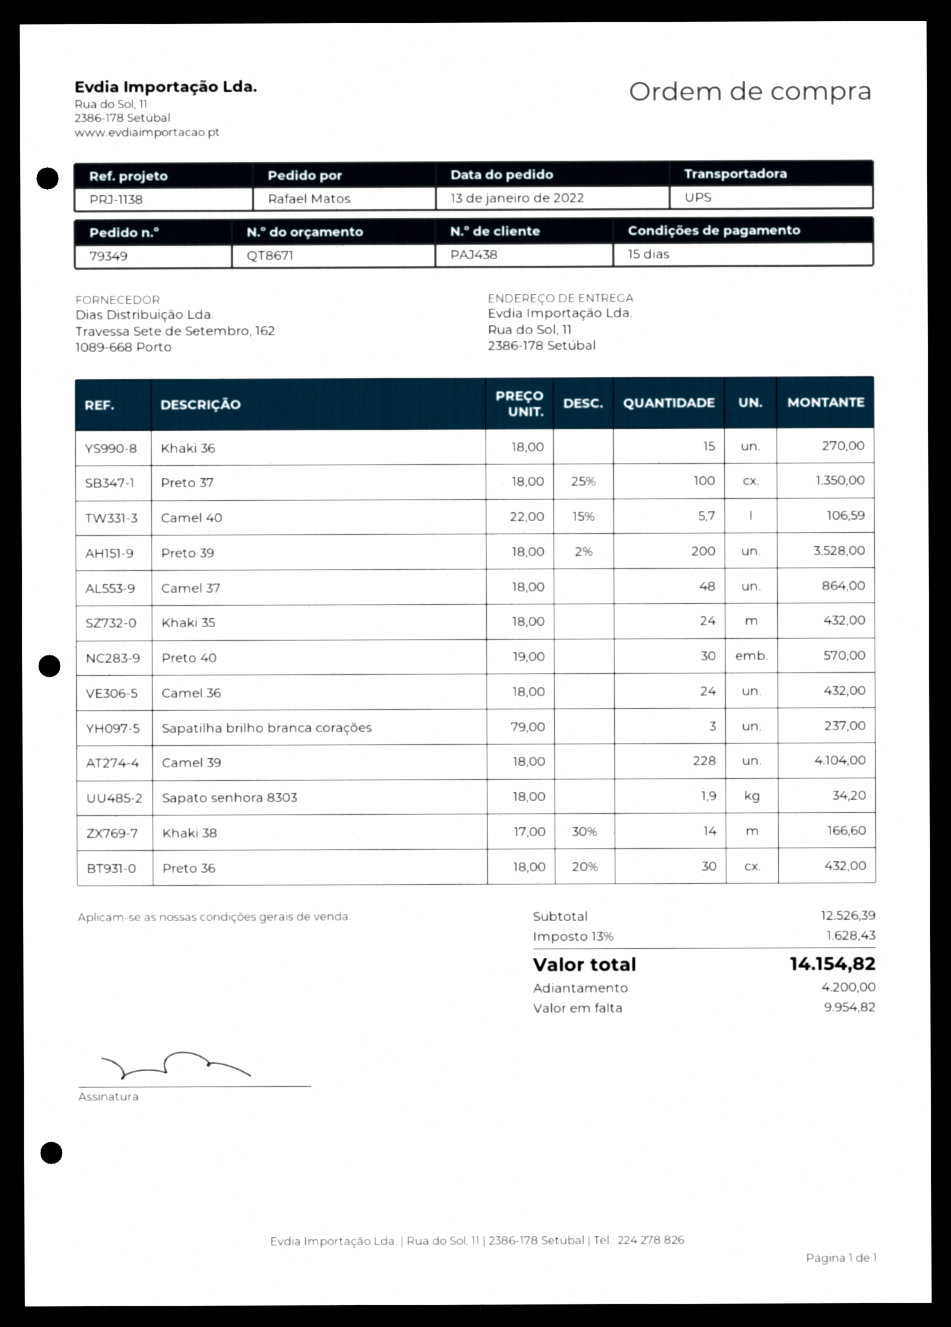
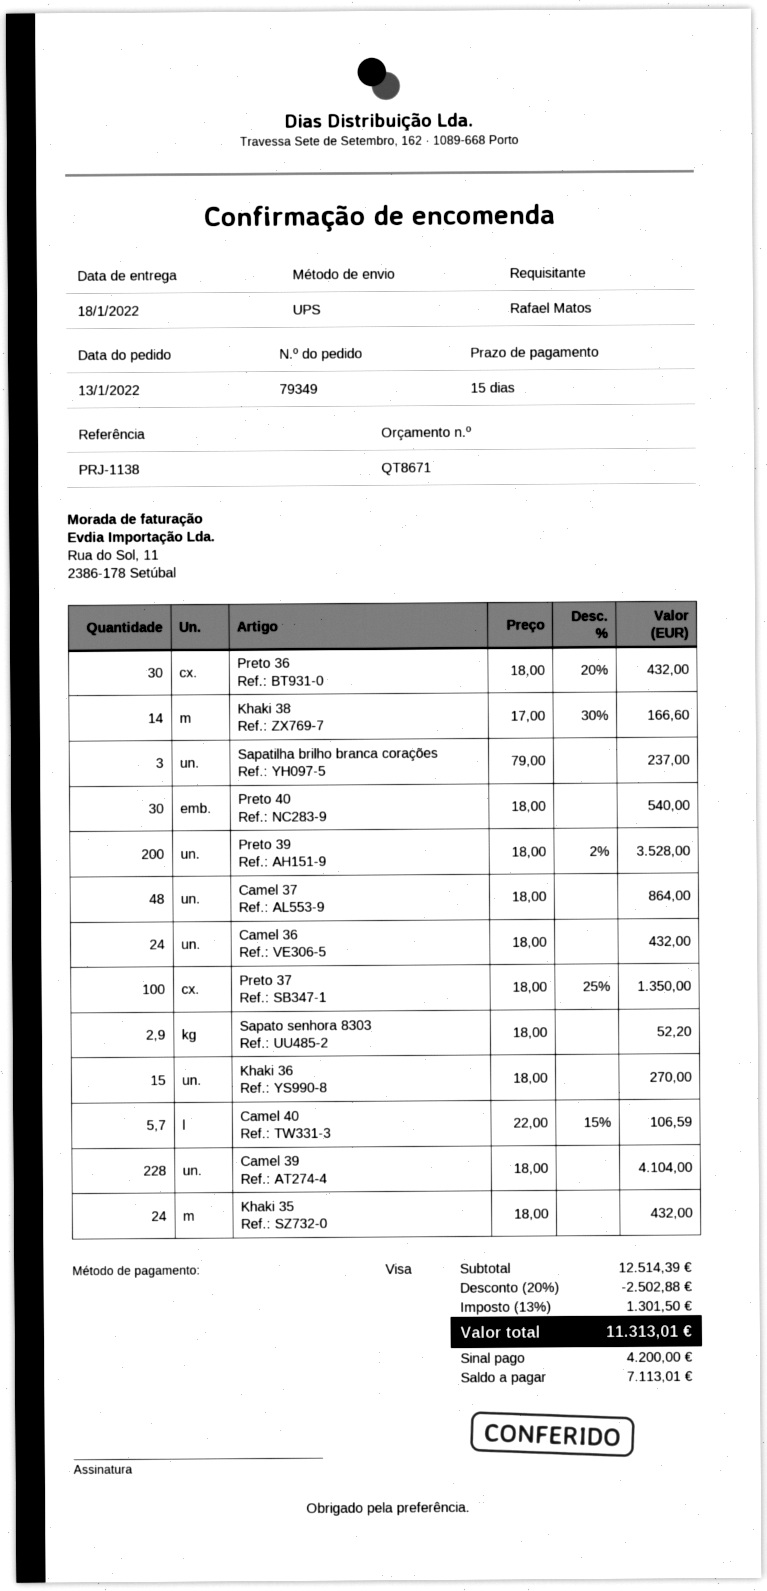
Preto 40: 30 x 19.00 = 570.00 -> 30 x 18.00 = 540.00
Sapato senhora 8303: 1.9 x 18.00 = 34.20 -> 2.9 x 18.00 = 52.20
subtotal: 12526.39 -> 12514.39
discount: none -> 20% = 2502.88
tax: 13% = 1628.43 -> 13% = 1301.50
total: 14154.82 -> 11313.01
balance: 9954.82 -> 7113.01

